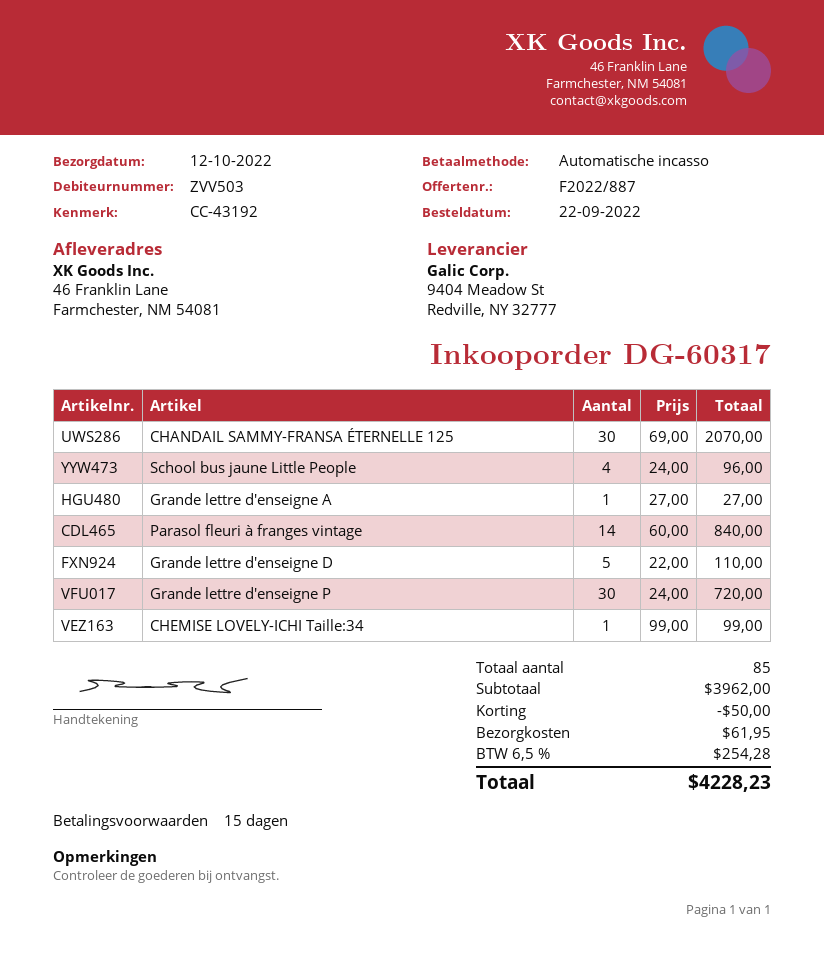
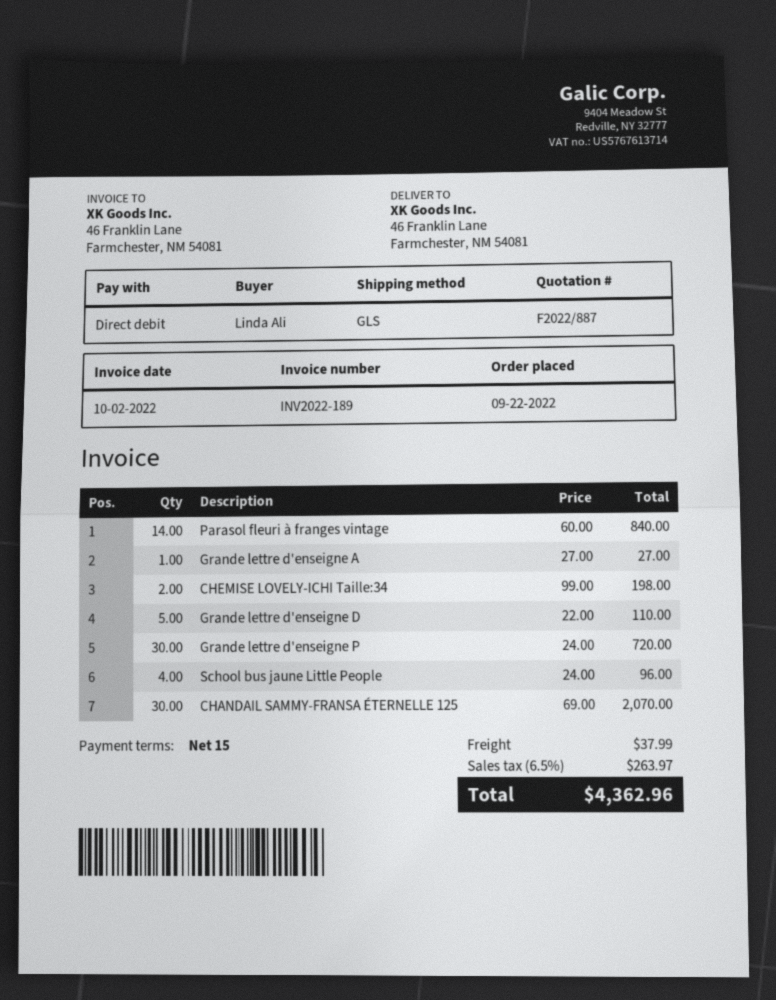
CHEMISE LOVELY-ICHI Taille:34: 1 x 99.00 = 99.00 -> 2 x 99.00 = 198.00
discount: 50.00 -> none
shipping: 61.95 -> 37.99
tax: 6.5% = 254.28 -> 6.5% = 263.97
total: 4228.23 -> 4362.96

